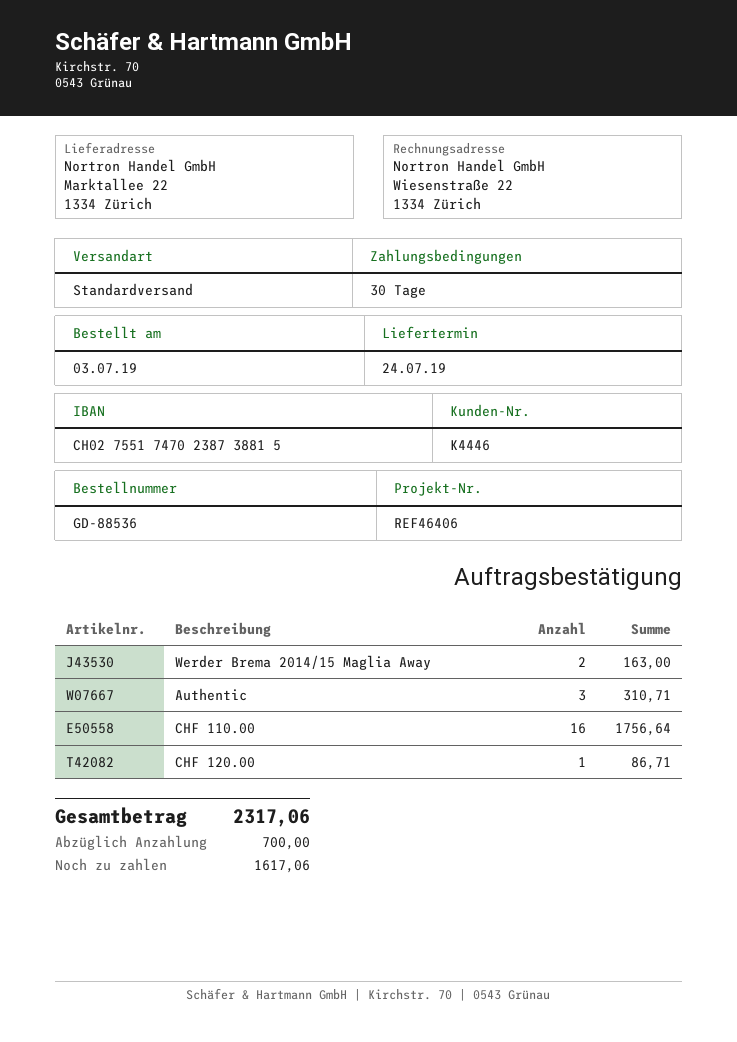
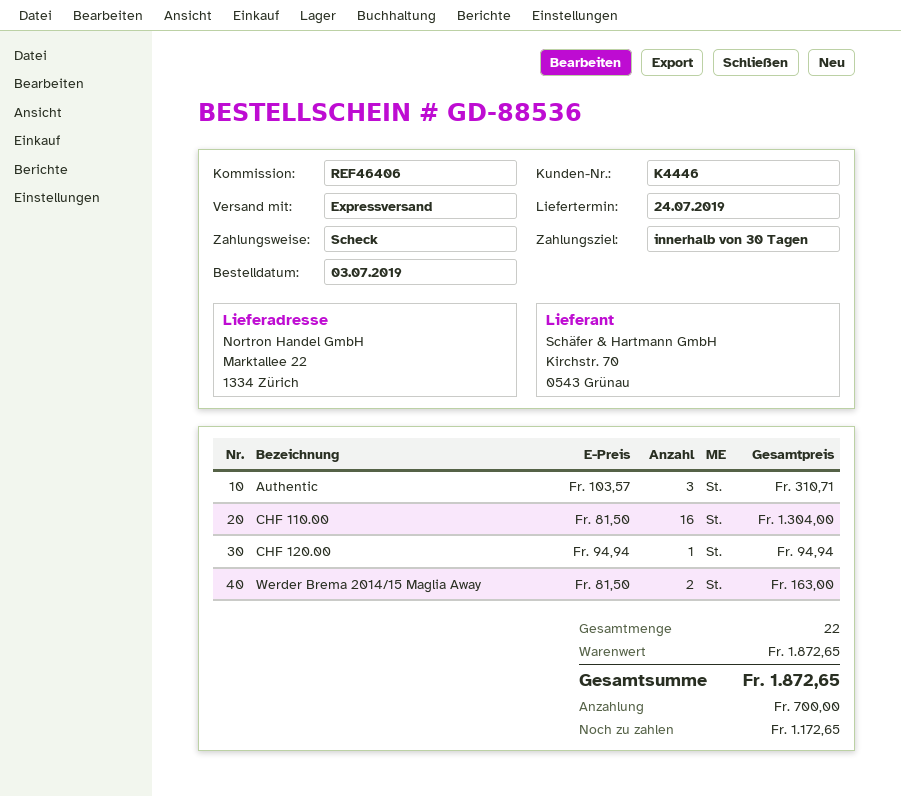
shipping method: standard -> express
CHF 110.00: 16 for 1756.64 -> 16 for 1304.00
CHF 120.00: 1 for 86.71 -> 1 for 94.94
total: 2317.06 -> 1872.65
balance: 1617.06 -> 1172.65

